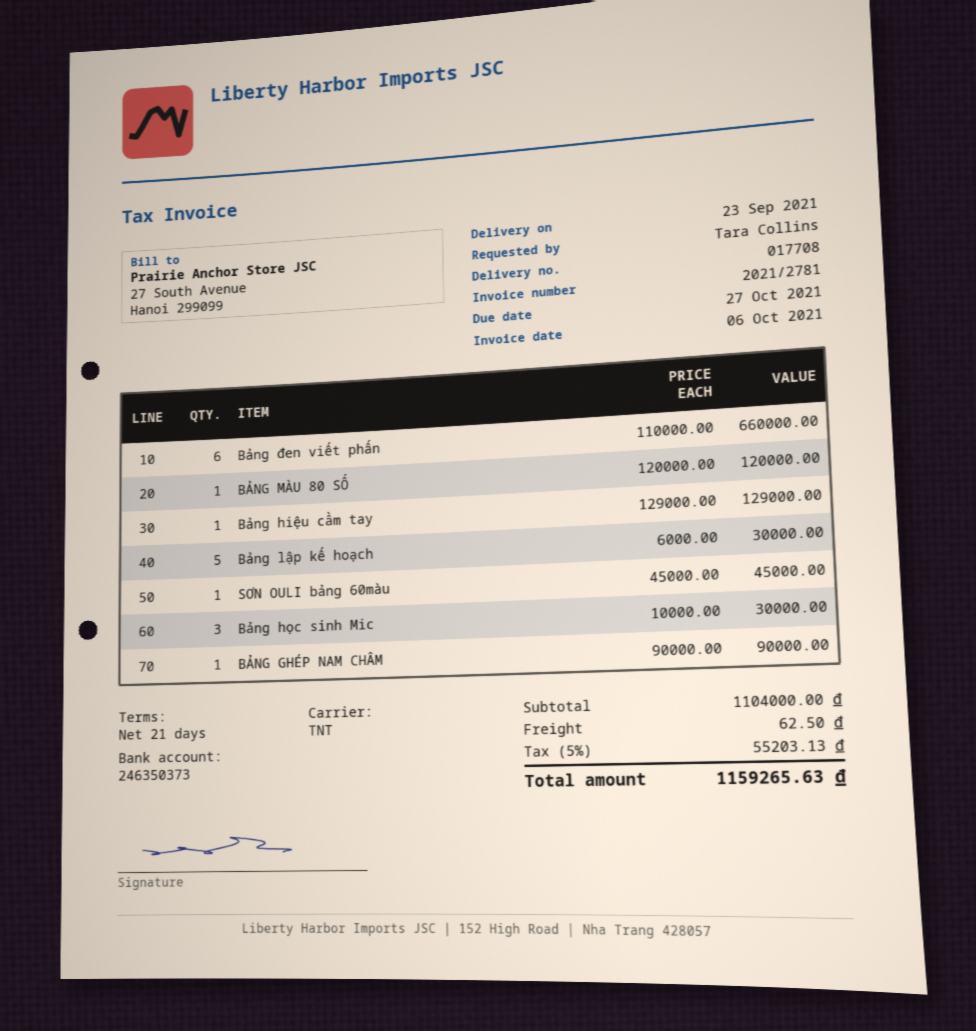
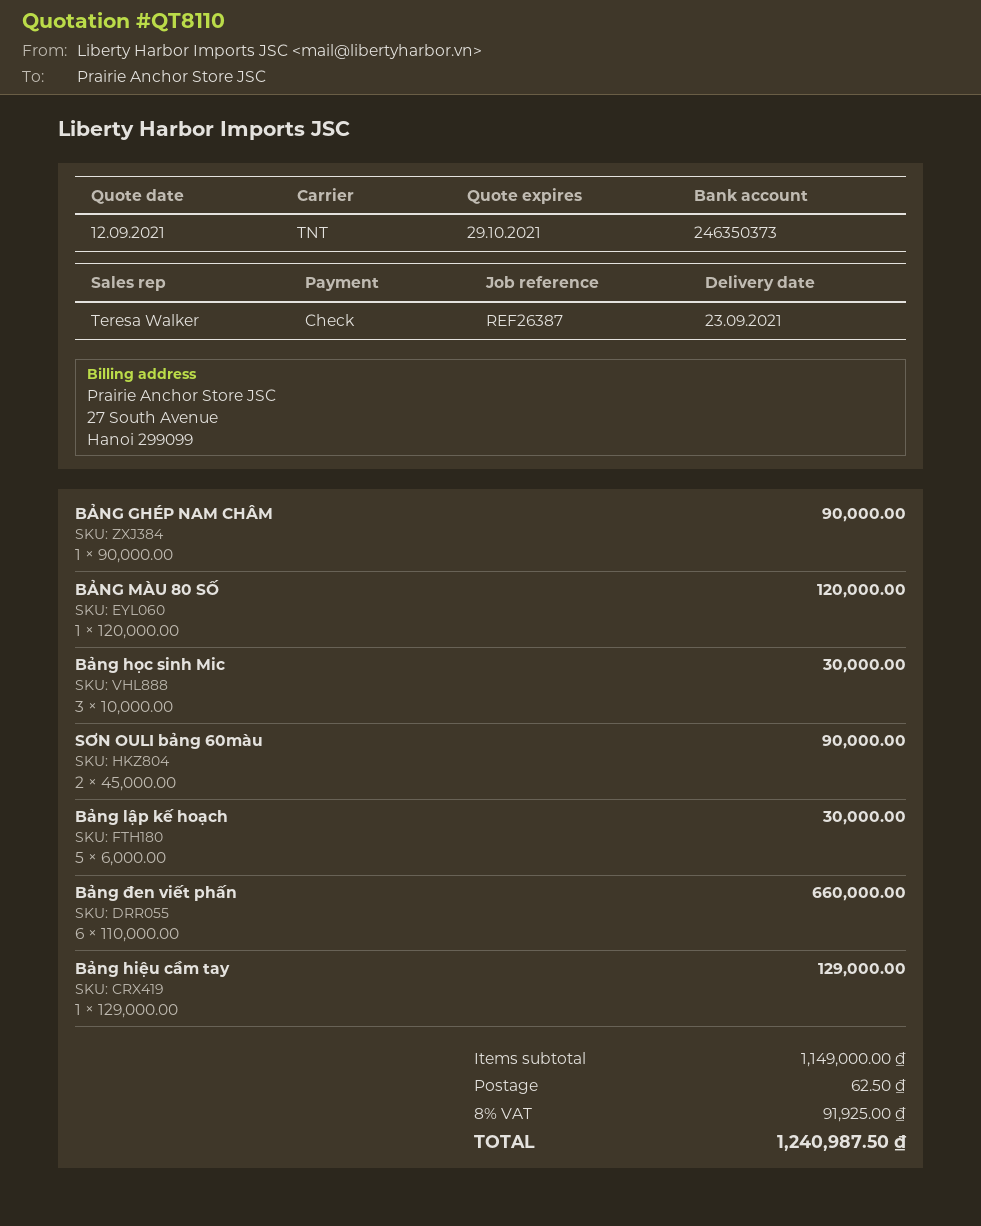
SƠN OULI bảng 60màu: 1 x 45000.00 = 45000.00 -> 2 x 45000.00 = 90000.00
subtotal: 1104000.00 -> 1149000.00
tax: 5% = 55203.13 -> 8% = 91925.00
total: 1159265.63 -> 1240987.50

